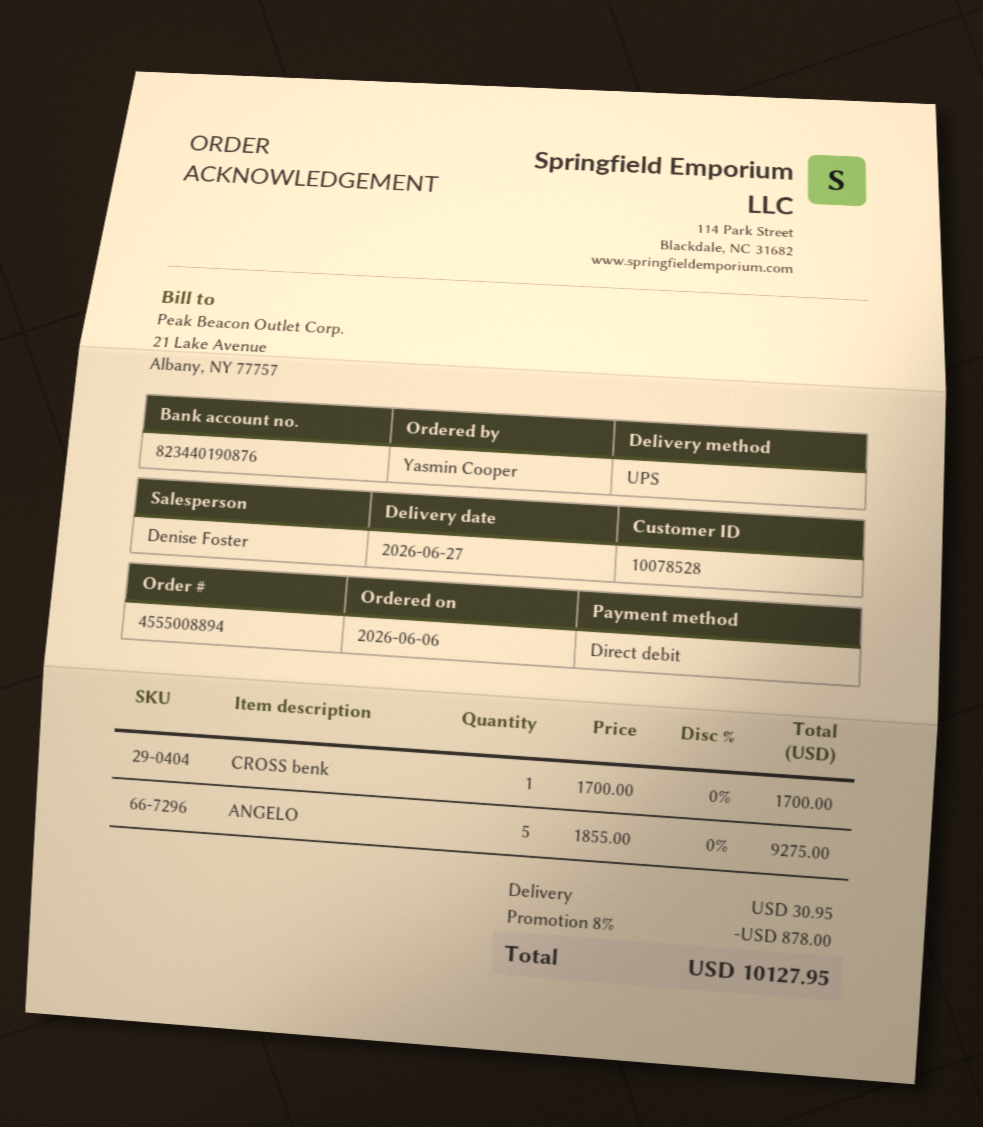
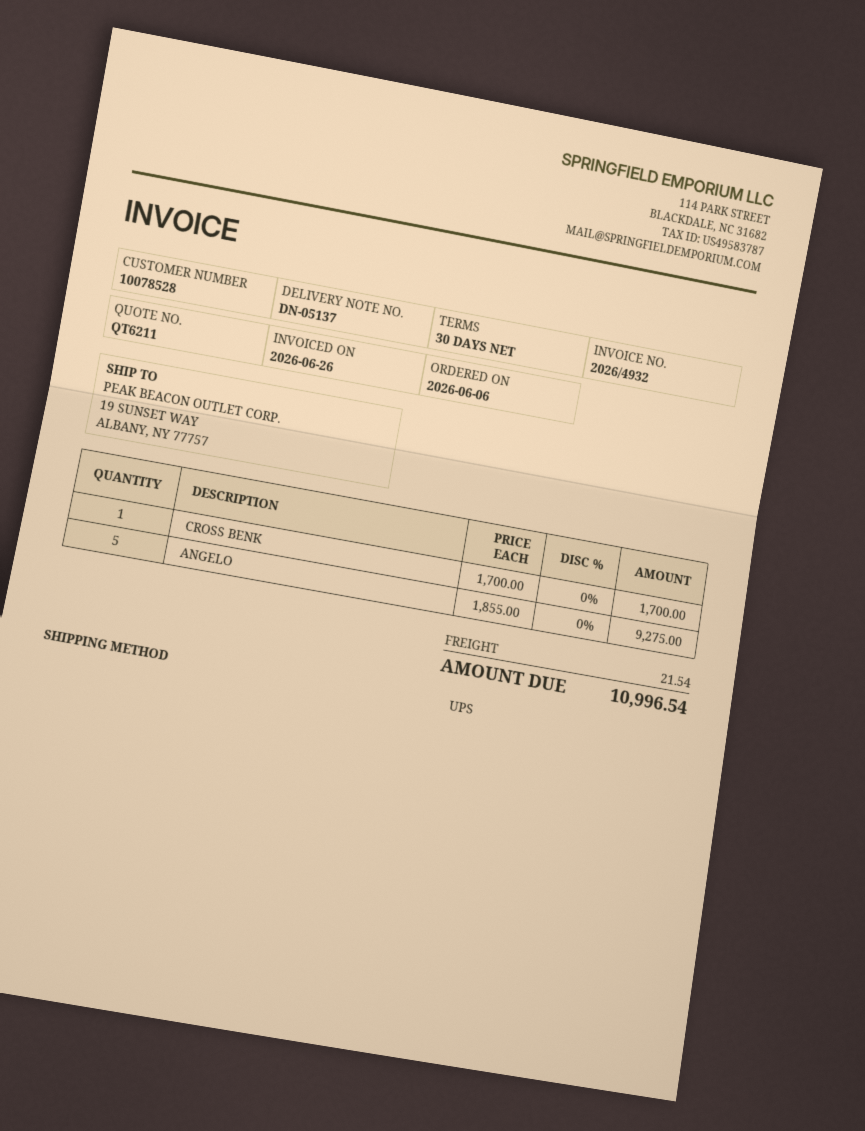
discount: 8% = 878.00 -> none
shipping: 30.95 -> 21.54
total: 10127.95 -> 10996.54

